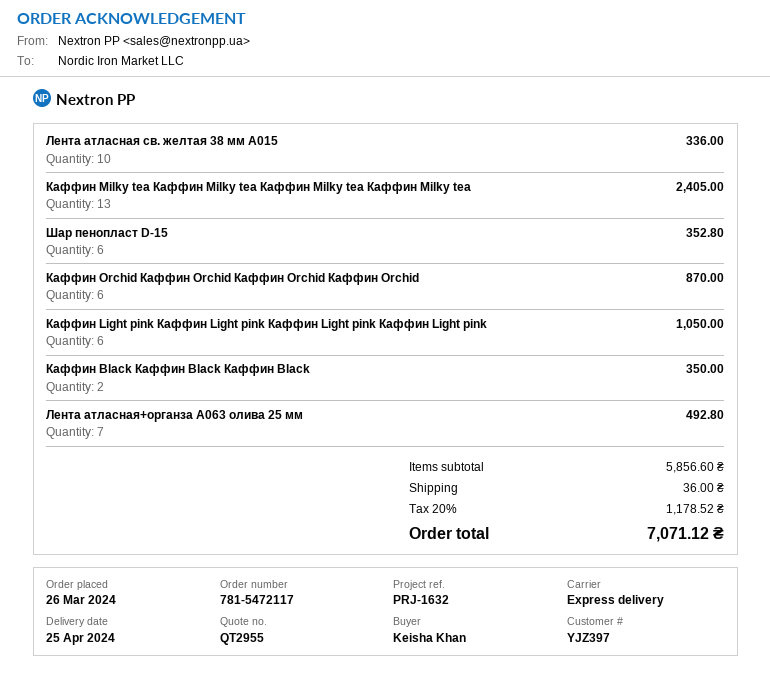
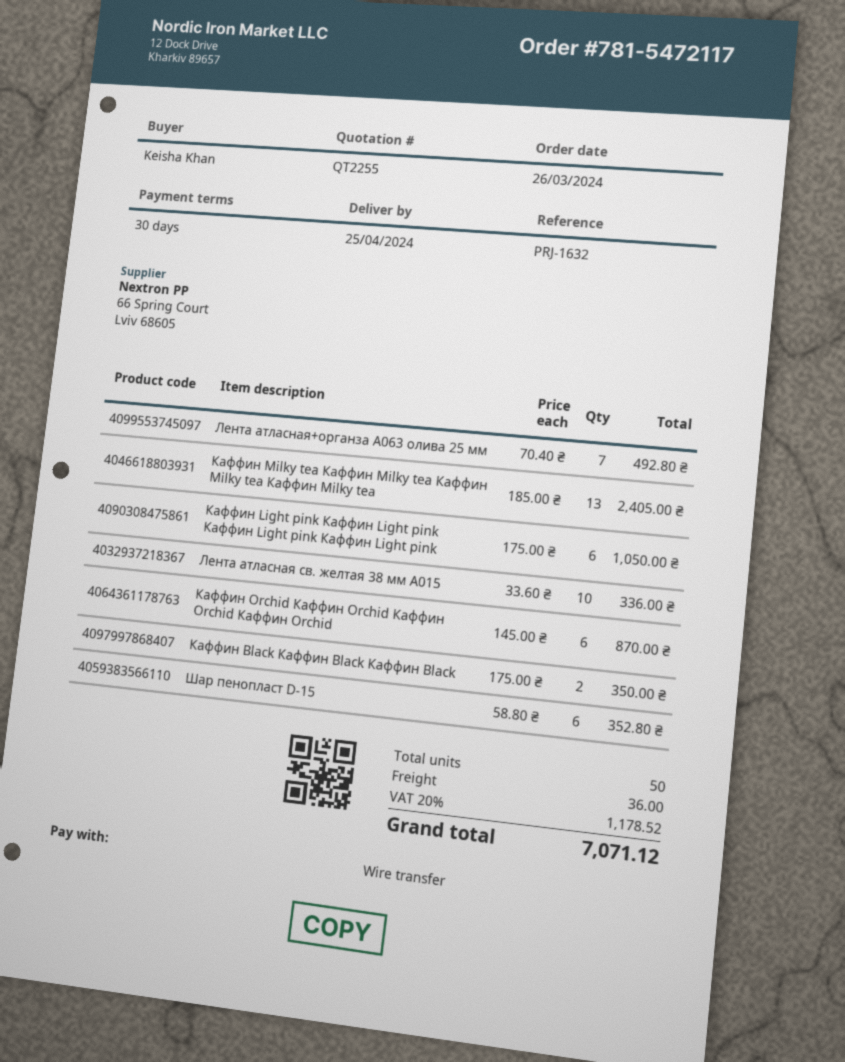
quote number: QT2955 -> QT2255

